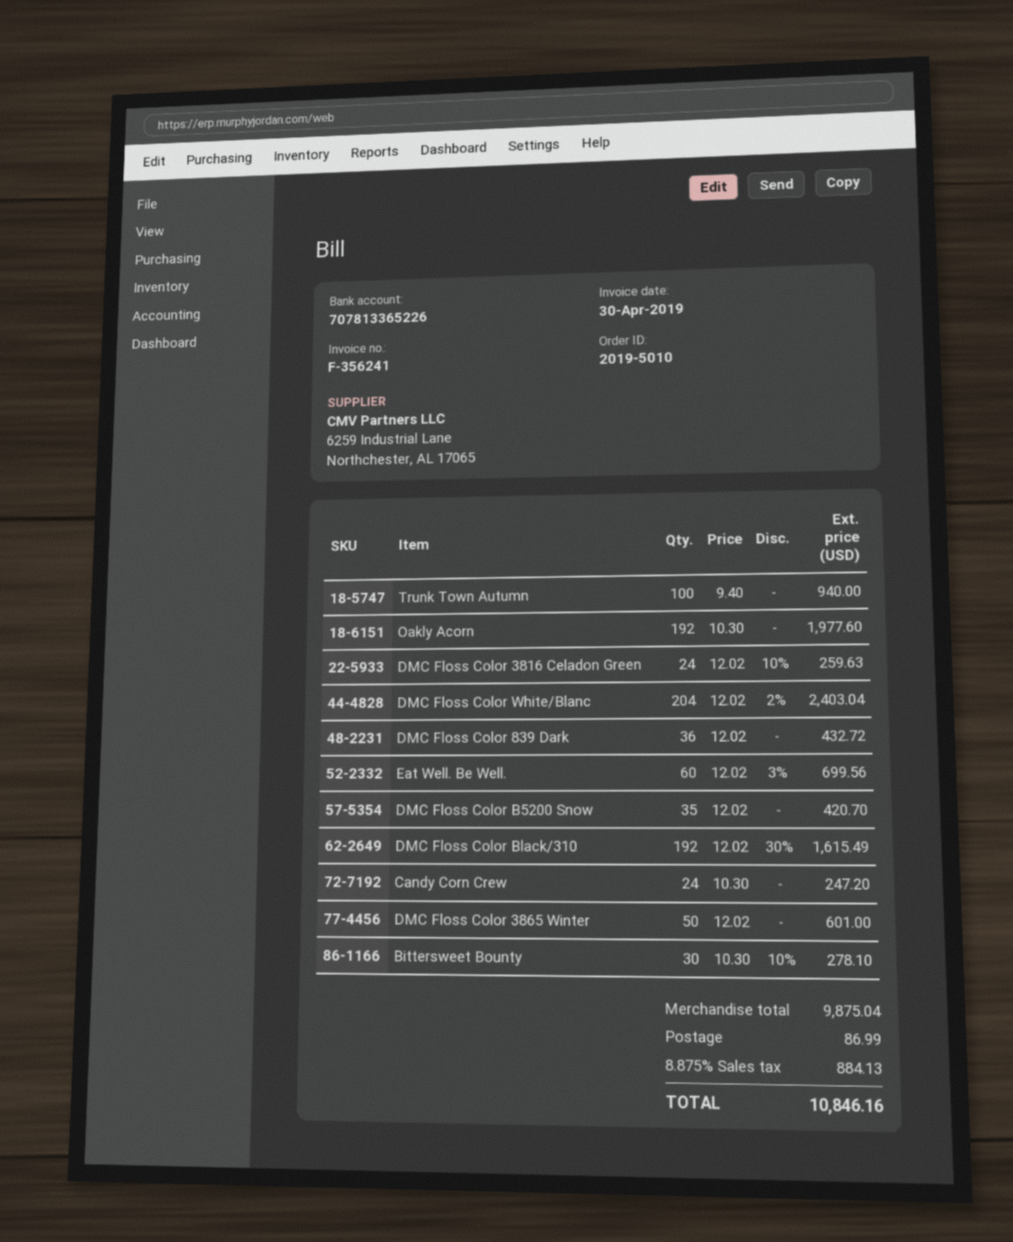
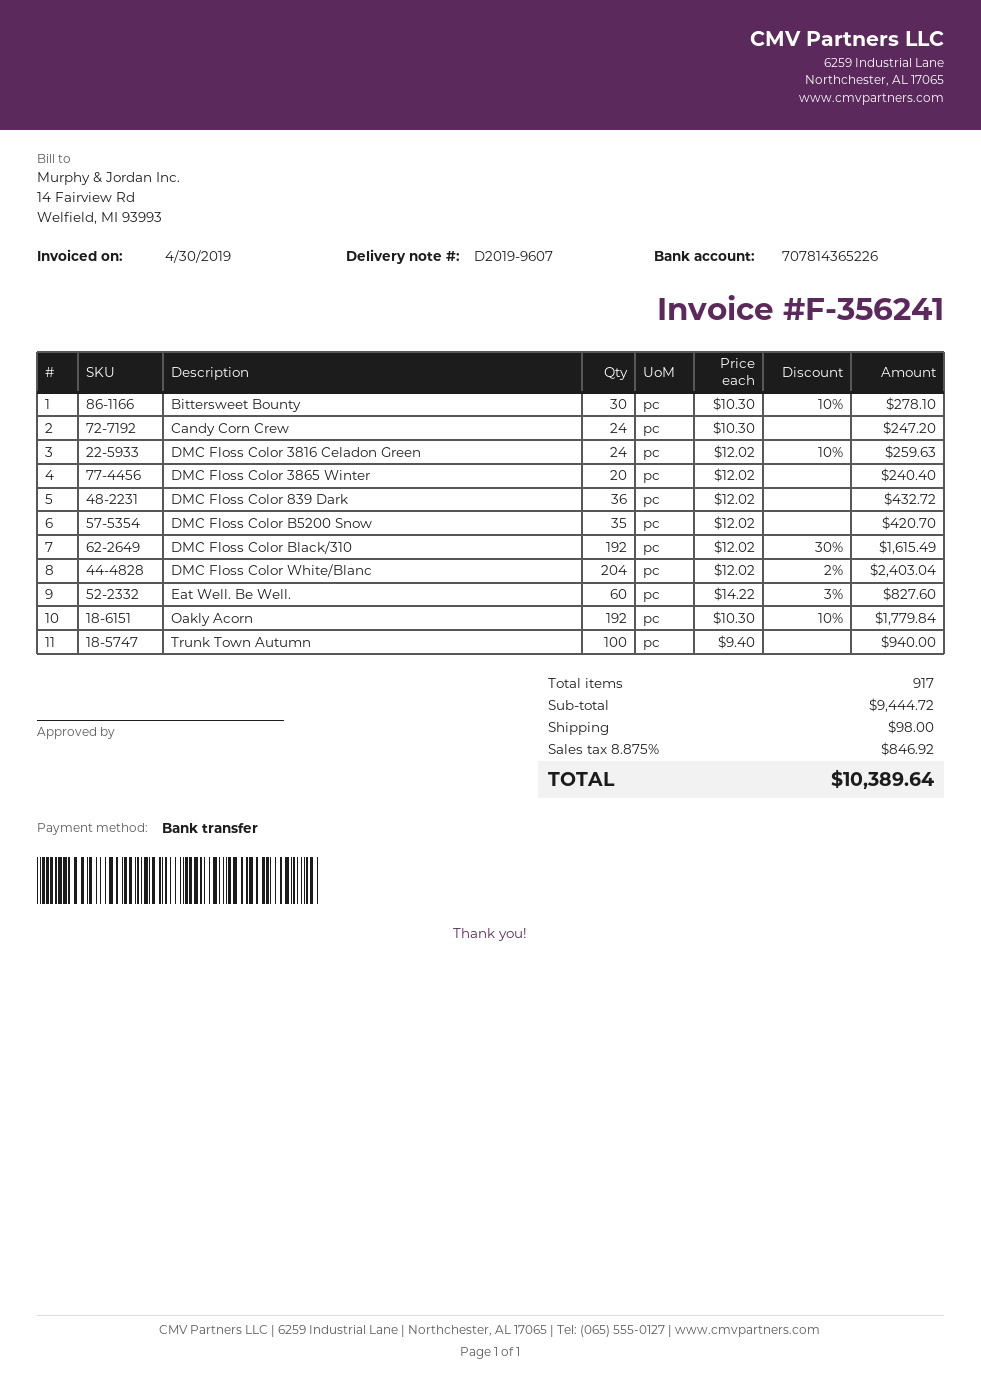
bank account: 707813365226 -> 707814365226
Oakly Acorn: 192 x 10.30 = 1977.60 -> 192 x 10.30 - 10% = 1779.84
Eat Well. Be Well.: 60 x 12.02 - 3% = 699.56 -> 60 x 14.22 - 3% = 827.60
DMC Floss Color 3865 Winter: 50 x 12.02 = 601.00 -> 20 x 12.02 = 240.40
subtotal: 9875.04 -> 9444.72
shipping: 86.99 -> 98.00
tax: 8.875% = 884.13 -> 8.875% = 846.92
total: 10846.16 -> 10389.64

